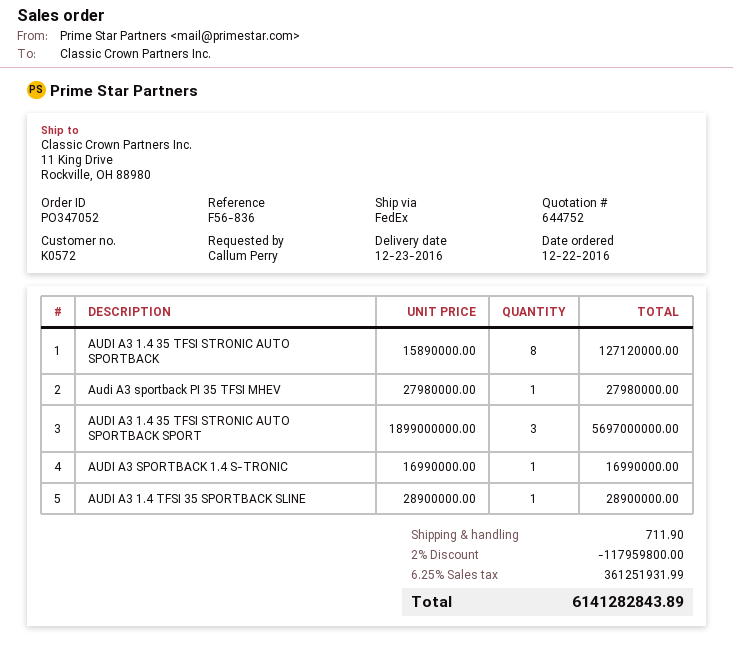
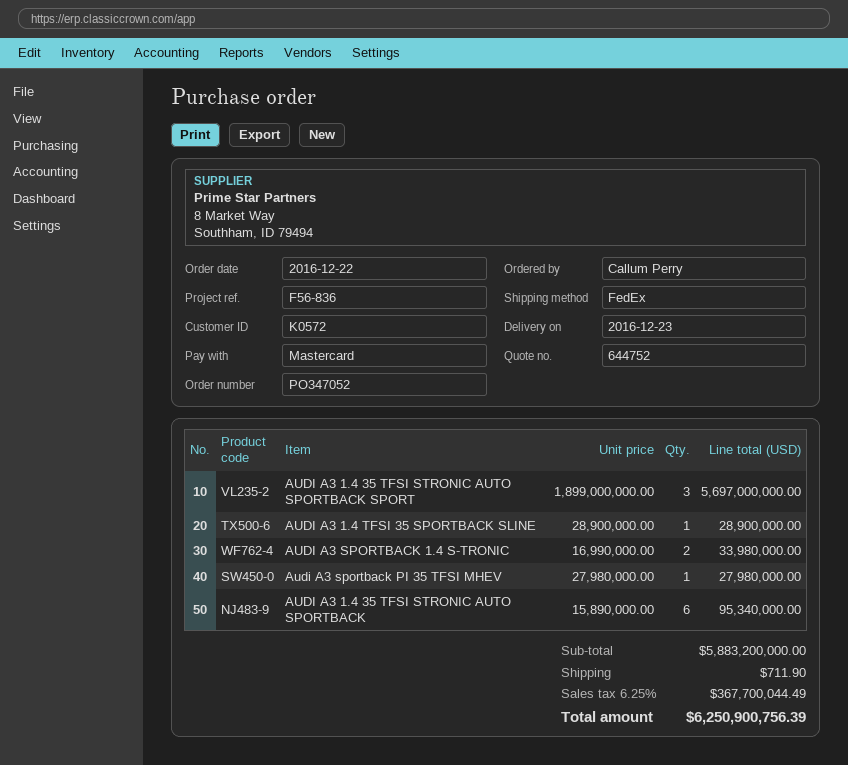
AUDI A3 1.4 35 TFSI STRONIC AUTO SPORTBACK: 8 x 15890000.00 = 127120000.00 -> 6 x 15890000.00 = 95340000.00
AUDI A3 SPORTBACK 1.4 S-TRONIC: 1 x 16990000.00 = 16990000.00 -> 2 x 16990000.00 = 33980000.00
discount: 2% = 117959800.00 -> none
tax: 6.25% = 361251931.99 -> 6.25% = 367700044.49
total: 6141282843.89 -> 6250900756.39

